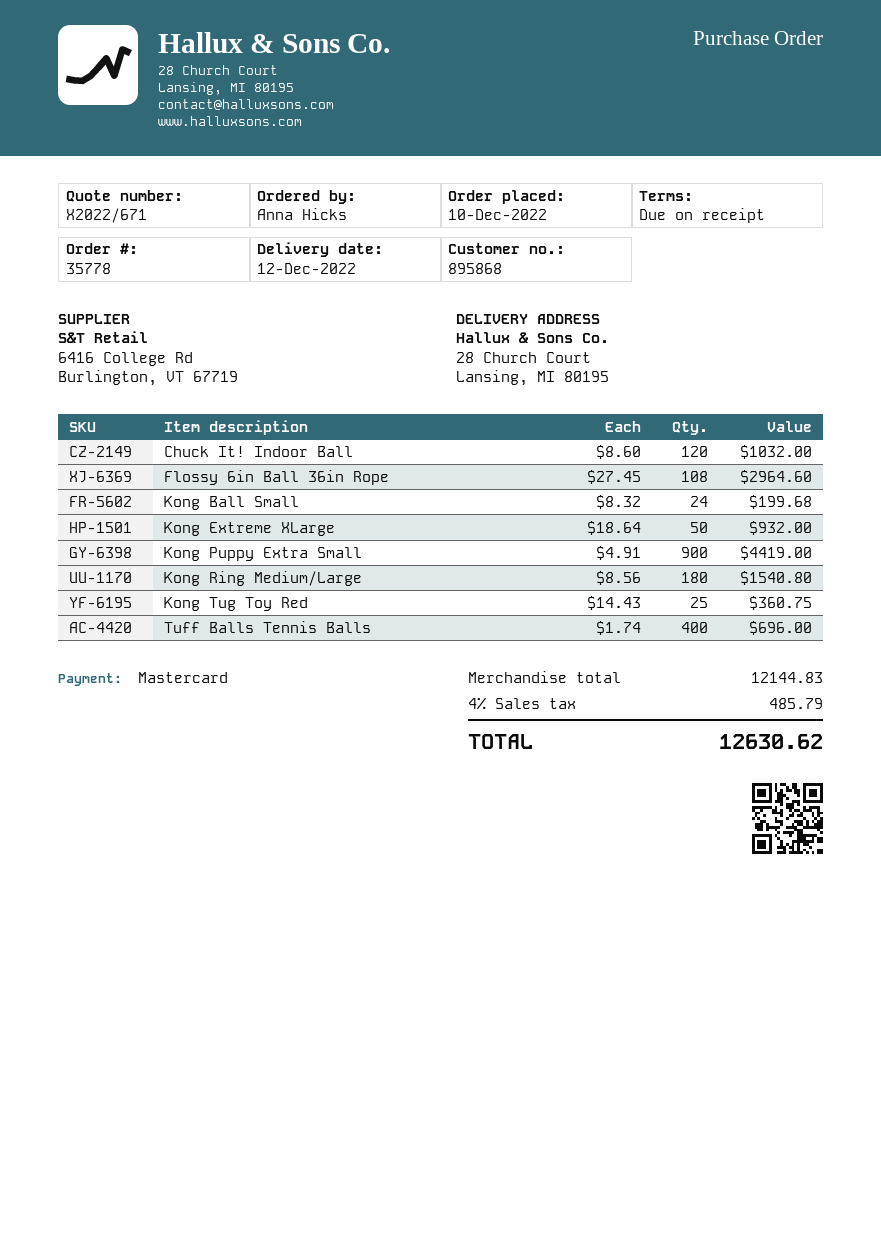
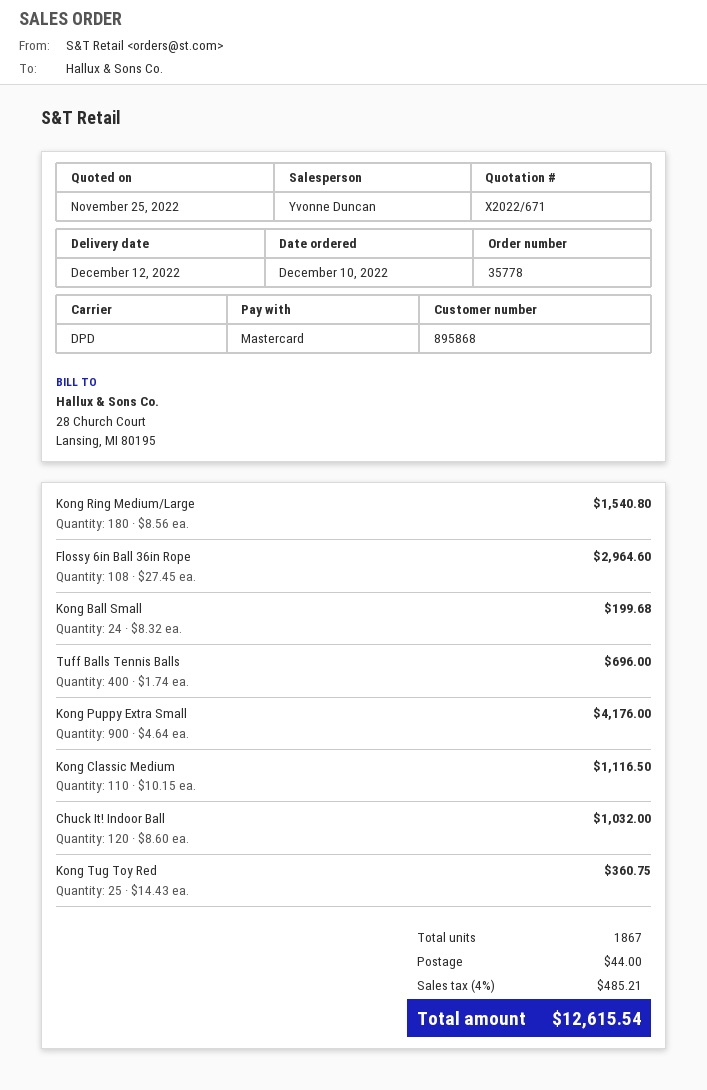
Kong Extreme XLarge: 50 x 18.64 = 932.00 -> none
Kong Puppy Extra Small: 900 x 4.91 = 4419.00 -> 900 x 4.64 = 4176.00
Kong Classic Medium: none -> 110 x 10.15 = 1116.50
shipping: none -> 44.00
tax: 4% = 485.79 -> 4% = 485.21
total: 12630.62 -> 12615.54

